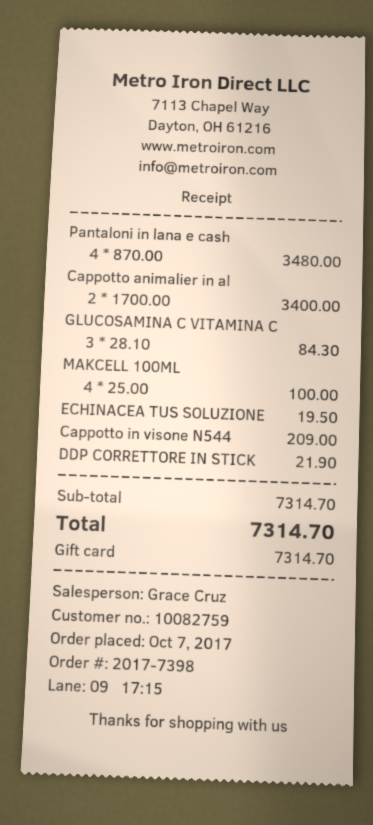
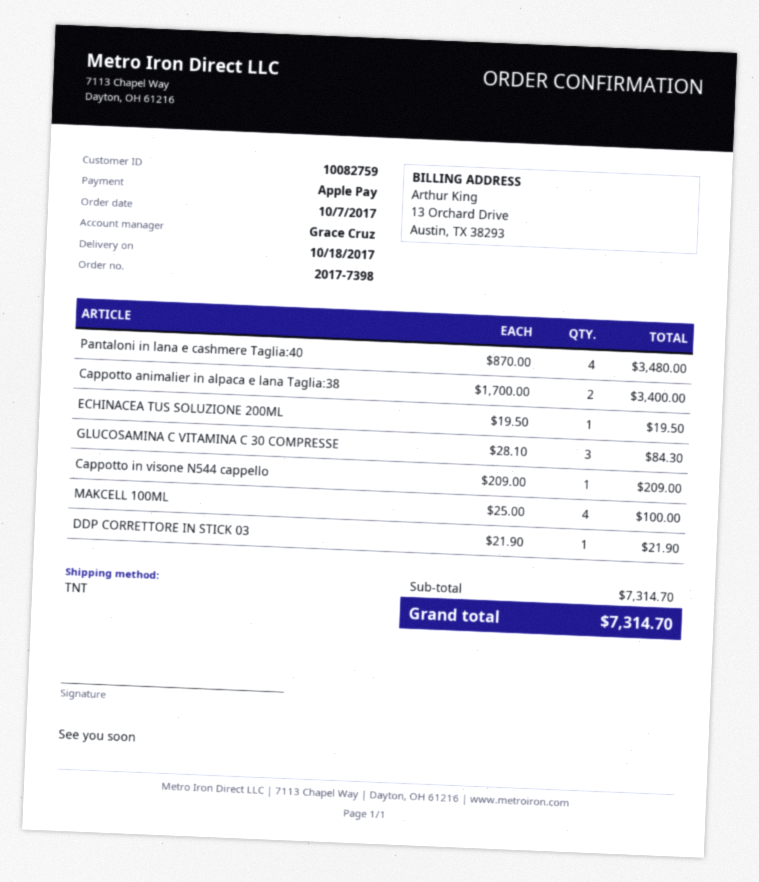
payment method: gift card -> Apple Pay

